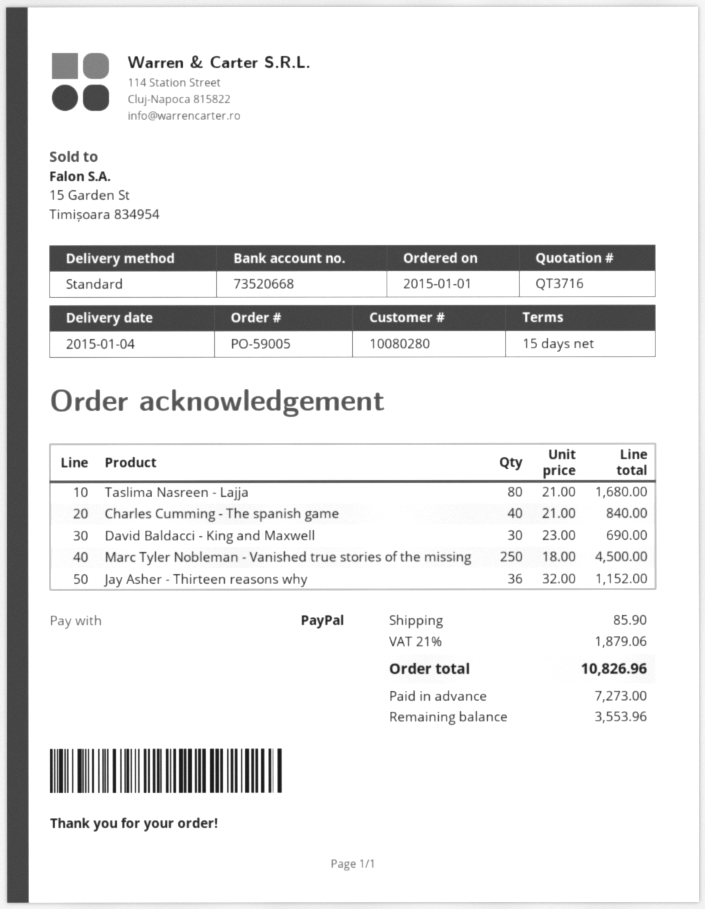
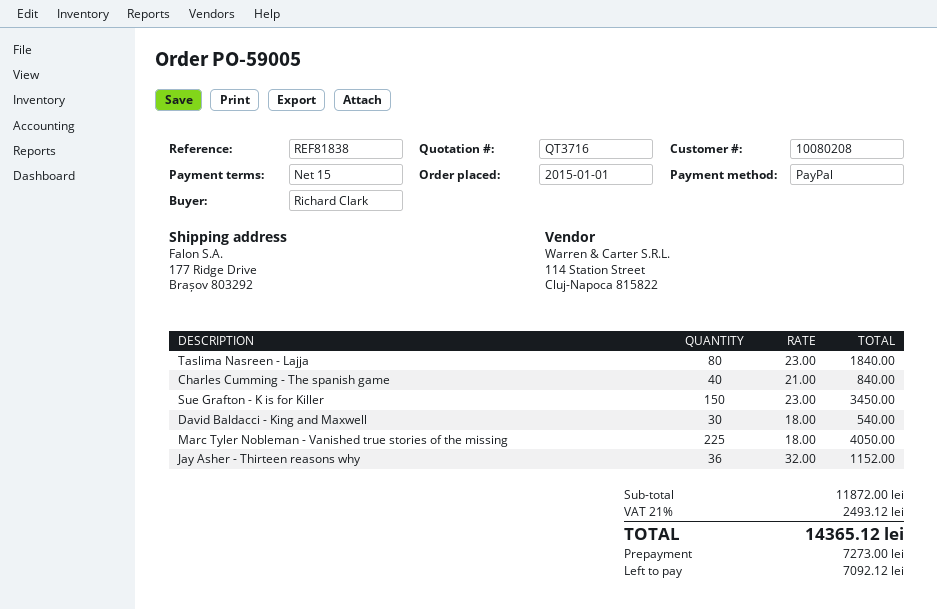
customer number: 10080280 -> 10080208
Taslima Nasreen - Lajja: 80 x 21.00 = 1680.00 -> 80 x 23.00 = 1840.00
David Baldacci - King and Maxwell: 30 x 23.00 = 690.00 -> 30 x 18.00 = 540.00
Marc Tyler Nobleman - Vanished true stories of the missing: 250 x 18.00 = 4500.00 -> 225 x 18.00 = 4050.00
Sue Grafton - K is for Killer: none -> 150 x 23.00 = 3450.00
shipping: 85.90 -> none
tax: 21% = 1879.06 -> 21% = 2493.12
total: 10826.96 -> 14365.12
balance: 3553.96 -> 7092.12

